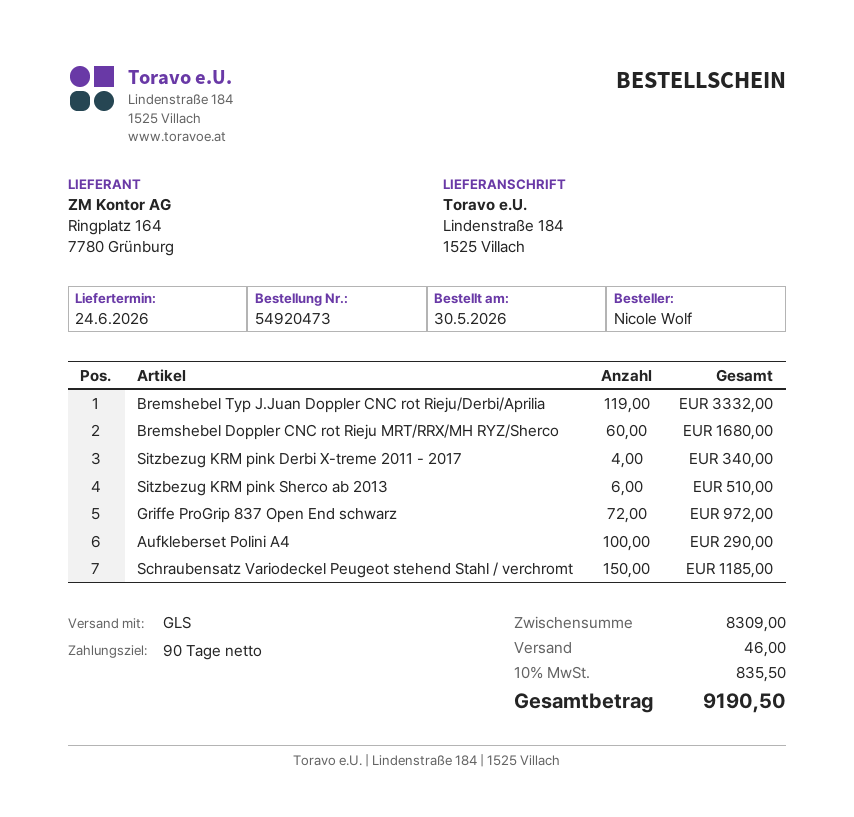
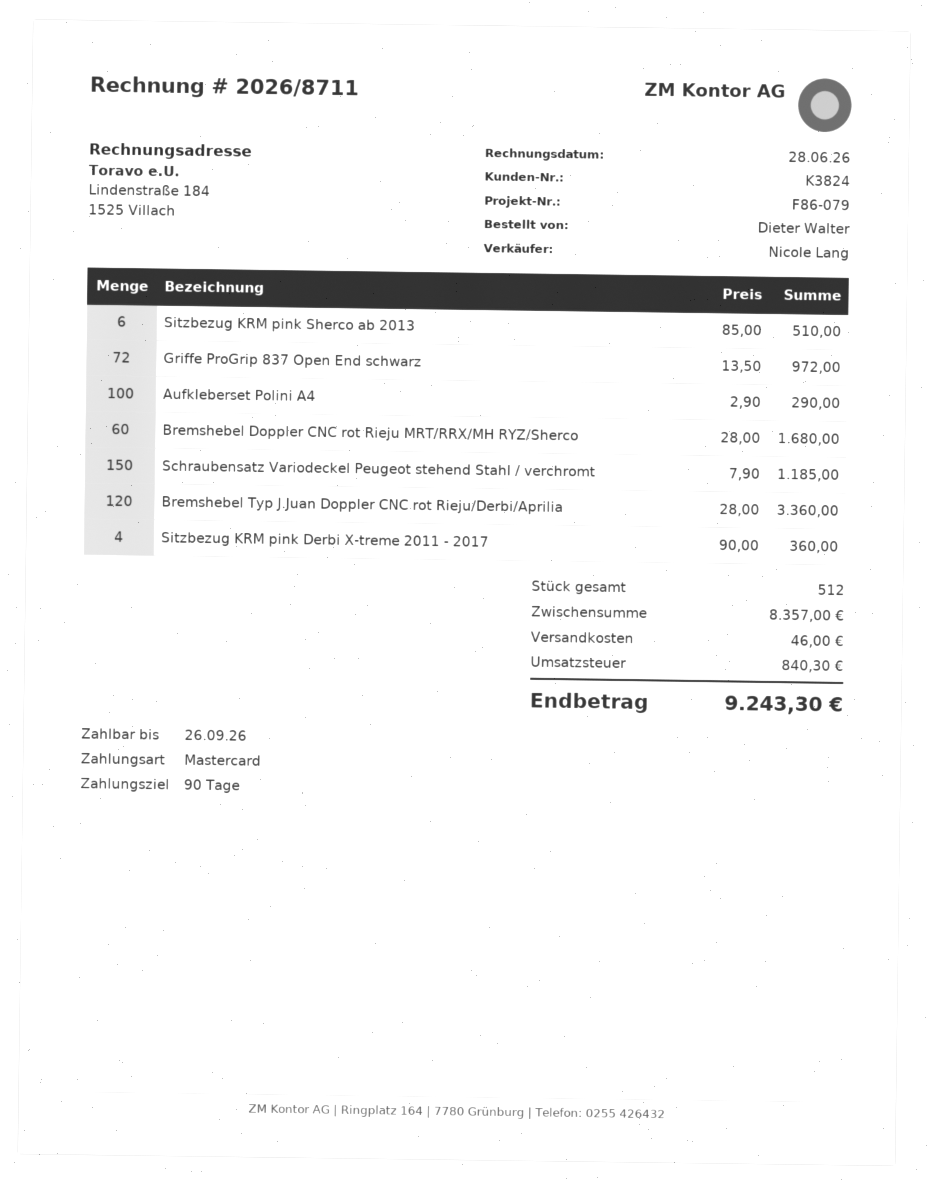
ordered by: Nicole Wolf -> Dieter Walter
Bremshebel Typ J.Juan Doppler CNC rot Rieju/Derbi/Aprilia: 119 for 3332.00 -> 120 for 3360.00
Sitzbezug KRM pink Derbi X-treme 2011 - 2017: 4 for 340.00 -> 4 for 360.00
subtotal: 8309.00 -> 8357.00
tax: 835.50 -> 840.30
total: 9190.50 -> 9243.30

